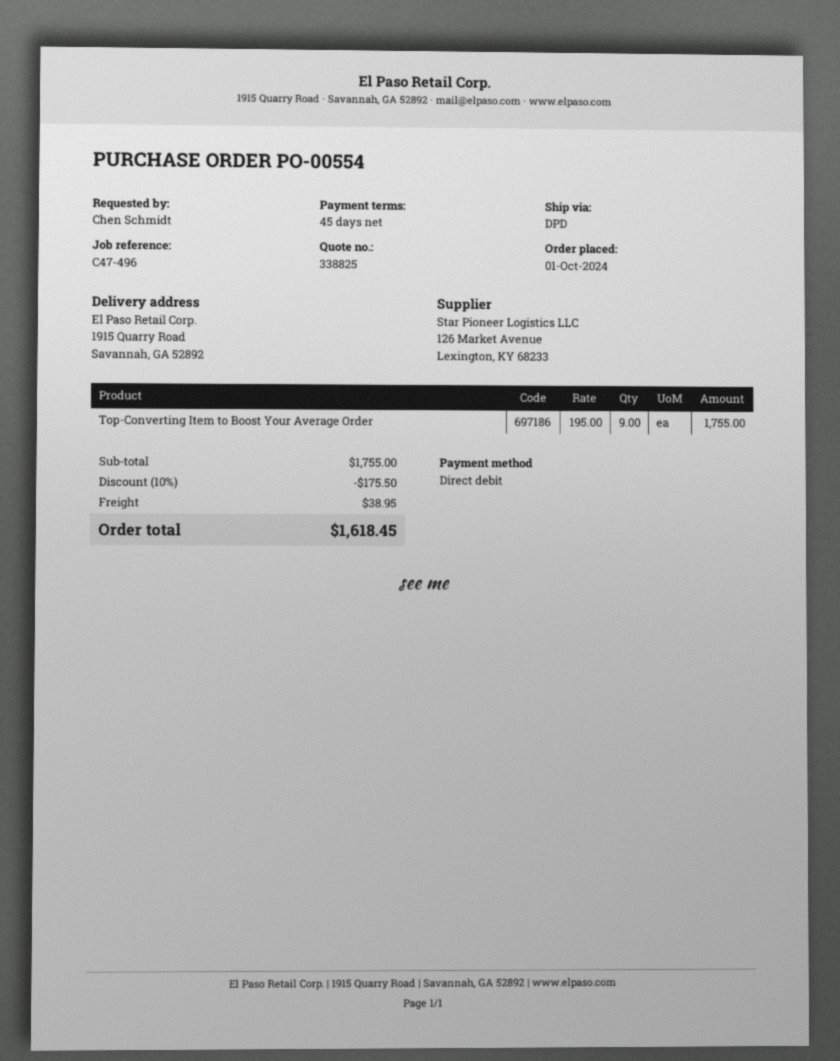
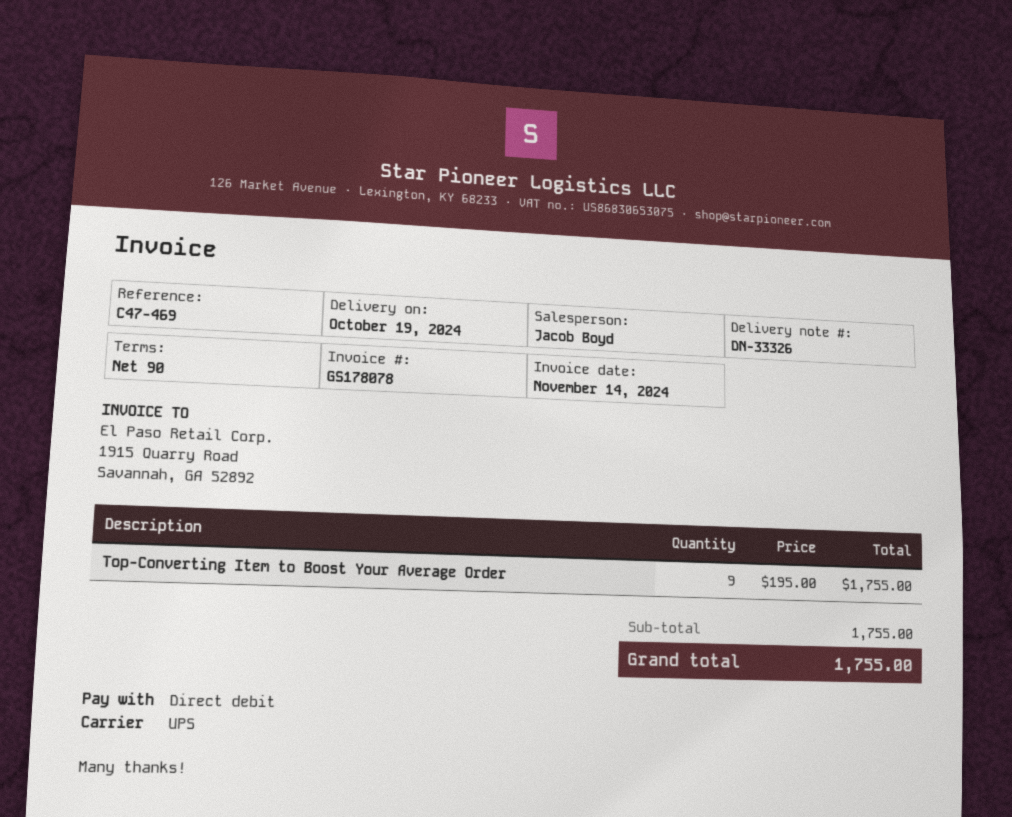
payment terms: 45 days -> 90 days
reference: C47-496 -> C47-469
shipping method: DPD -> UPS
discount: 10% = 175.50 -> none
shipping: 38.95 -> none
total: 1618.45 -> 1755.00

